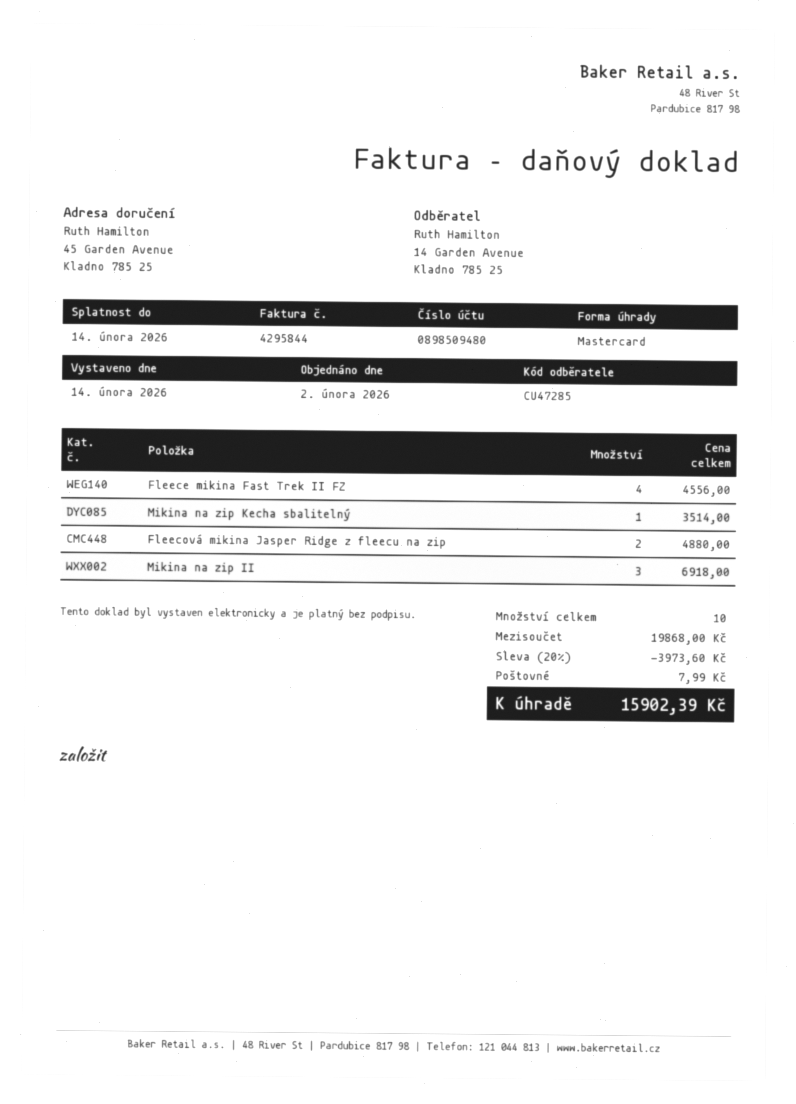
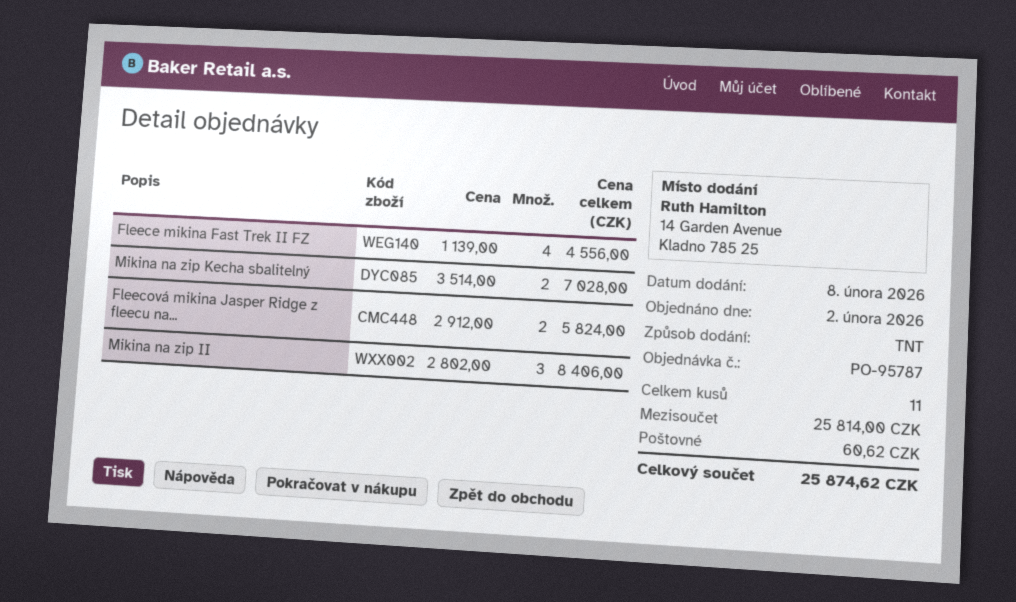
ship to: 45 Garden Avenue, Kladno 785 25 -> 14 Garden Avenue, Kladno 785 25
Mikina na zip Kecha sbalitelný: 1 for 3514.00 -> 2 for 7028.00
Fleecová mikina Jasper Ridge z fleecu na zip: 2 for 4880.00 -> 2 for 5824.00
Mikina na zip II: 3 for 6918.00 -> 3 for 8406.00
total quantity: 10 -> 11
subtotal: 19868.00 -> 25814.00
discount: 20% = 3973.60 -> none
shipping: 7.99 -> 60.62
total: 15902.39 -> 25874.62

